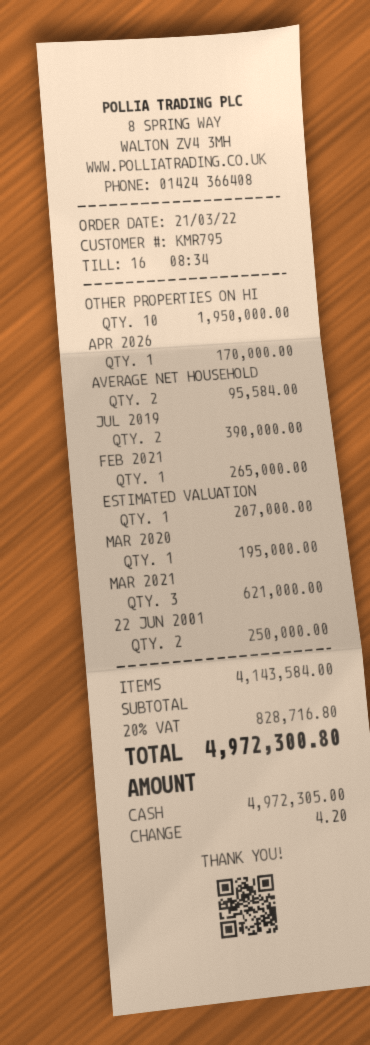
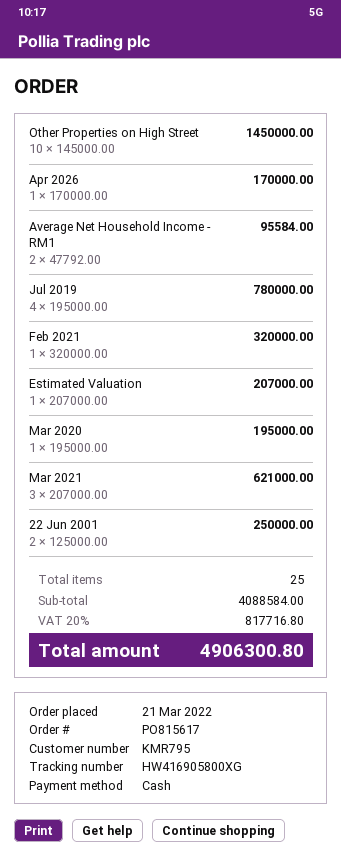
OTHER PROPERTIES ON HI: 10 for 1950000.00 -> 10 for 1450000.00
JUL 2019: 2 for 390000.00 -> 4 for 780000.00
FEB 2021: 1 for 265000.00 -> 1 for 320000.00
subtotal: 4143584.00 -> 4088584.00
tax: 20% = 828716.80 -> 20% = 817716.80
total: 4972300.80 -> 4906300.80

